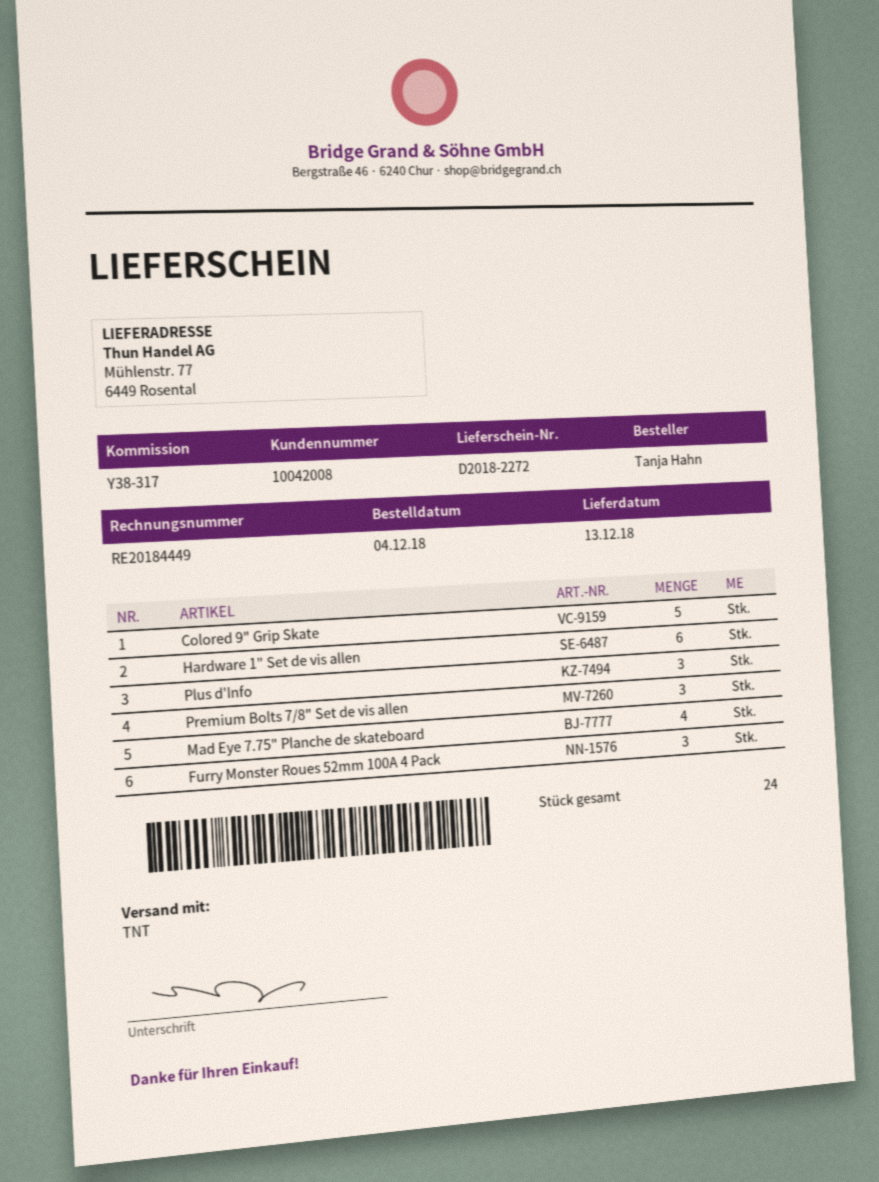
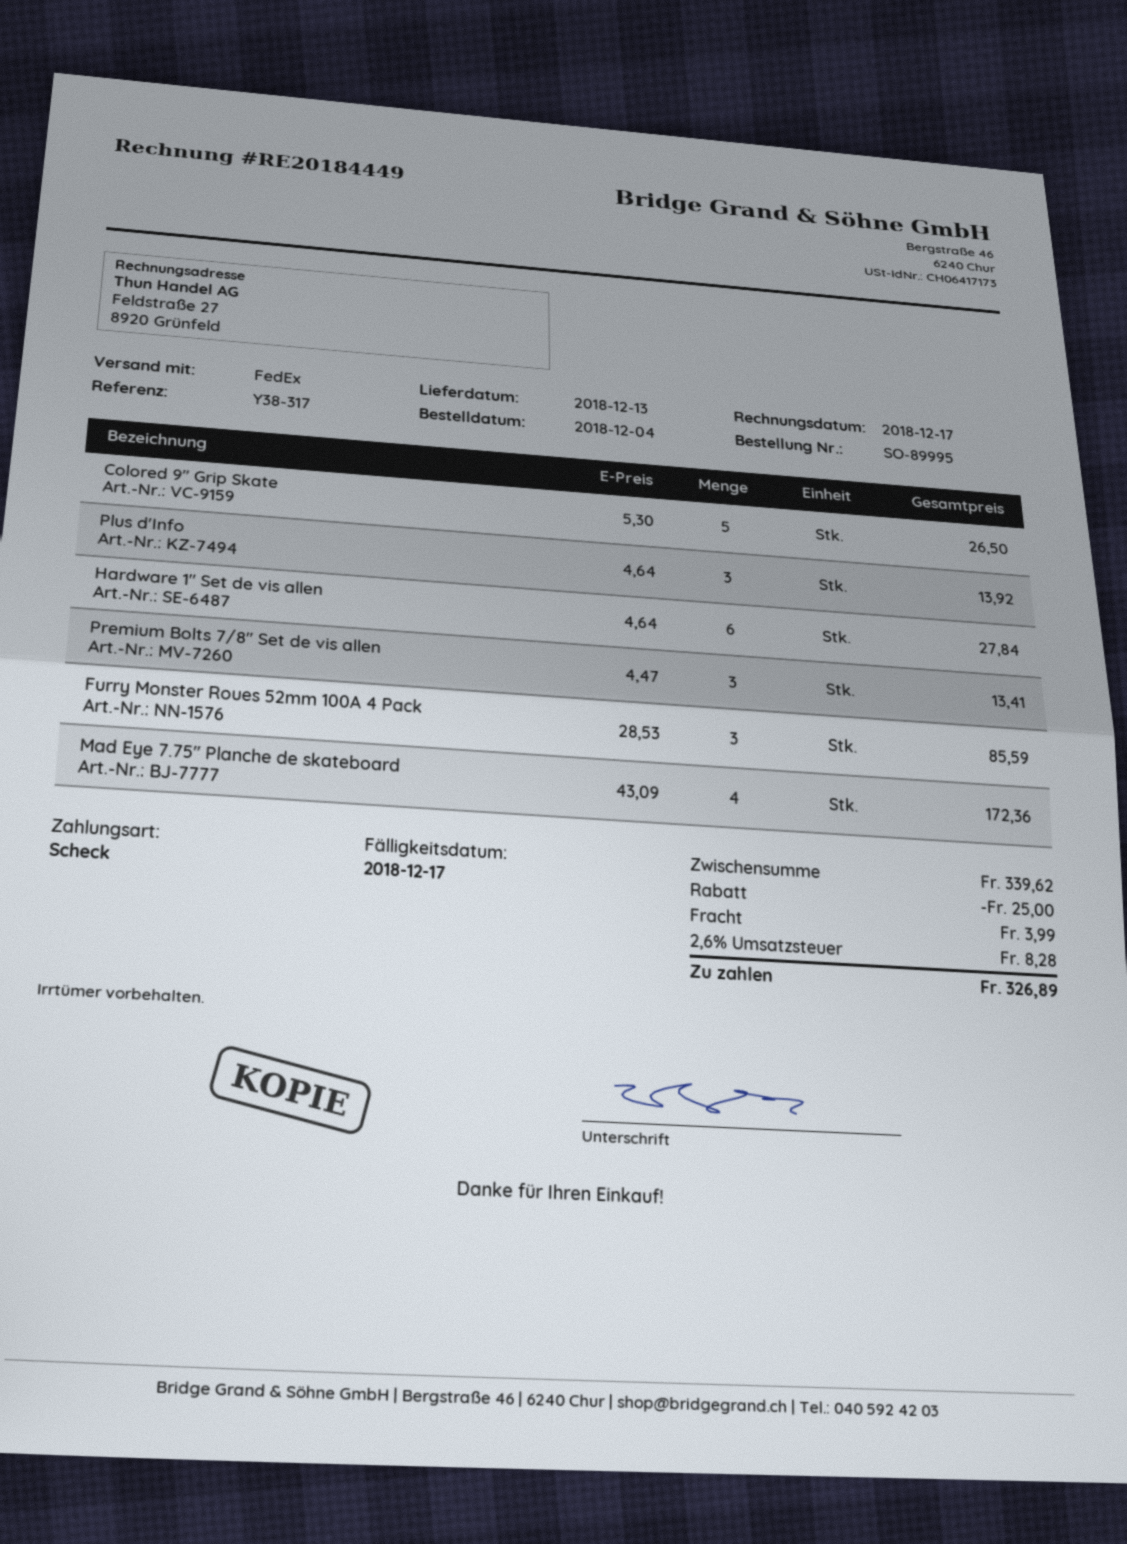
shipping method: TNT -> FedEx

